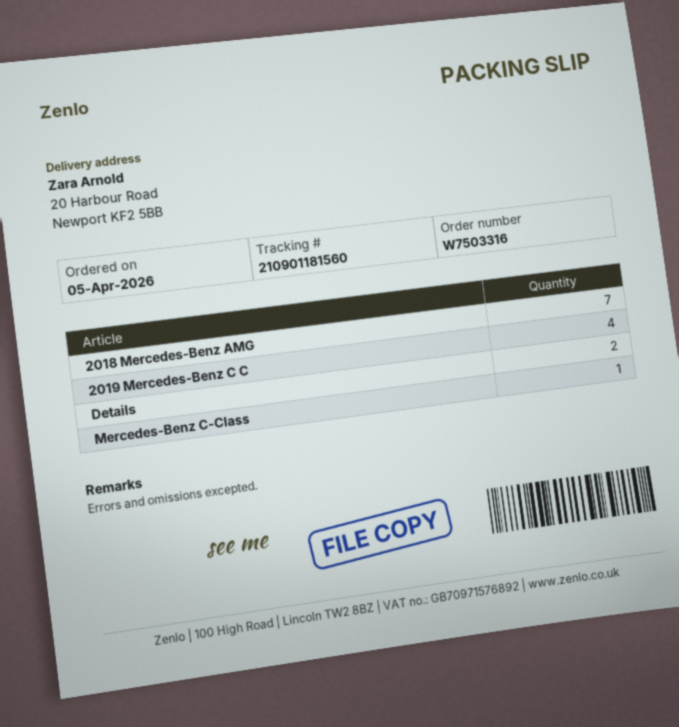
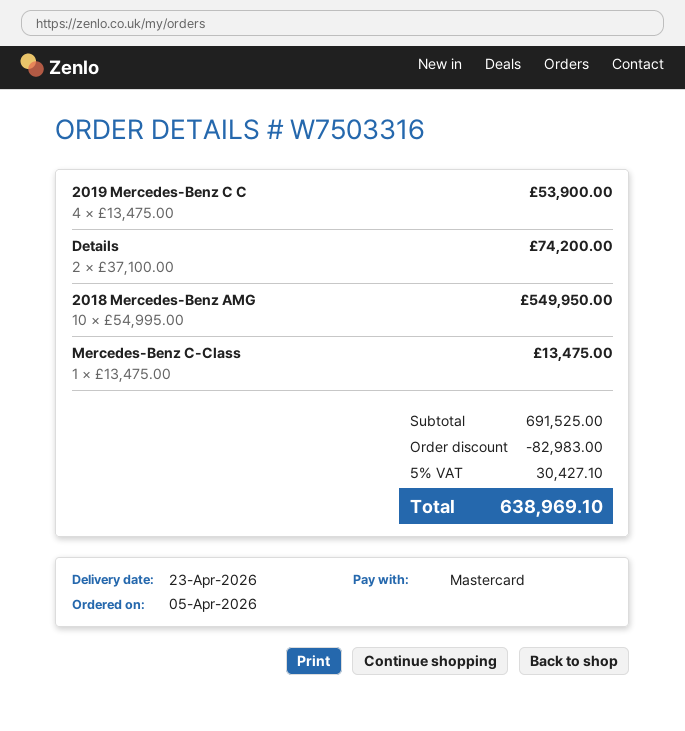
2018 Mercedes-Benz AMG: 7 -> 10

